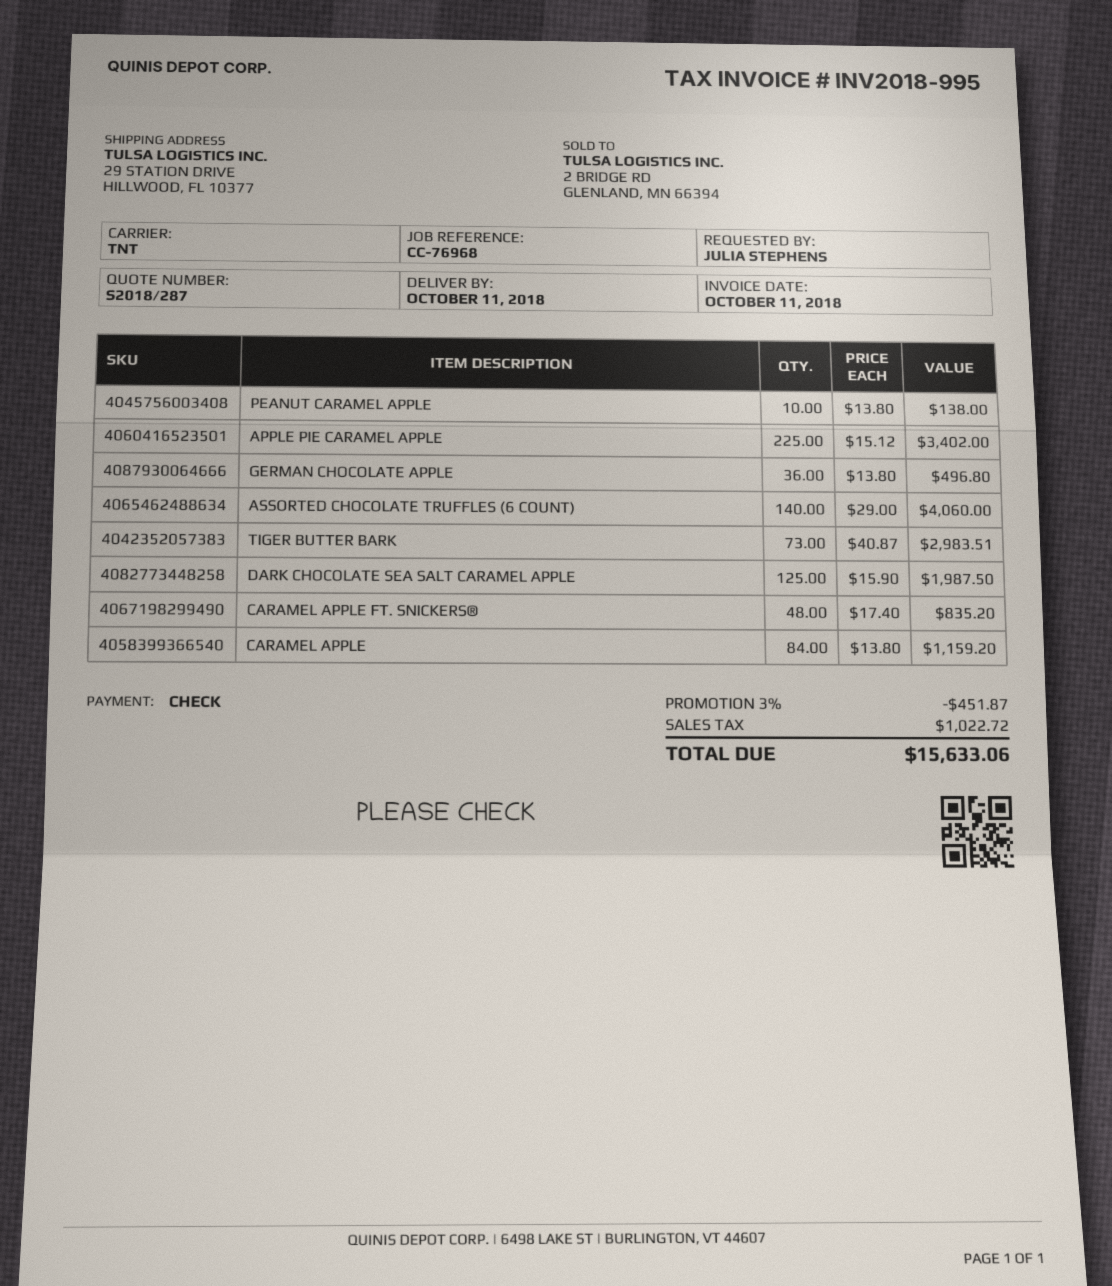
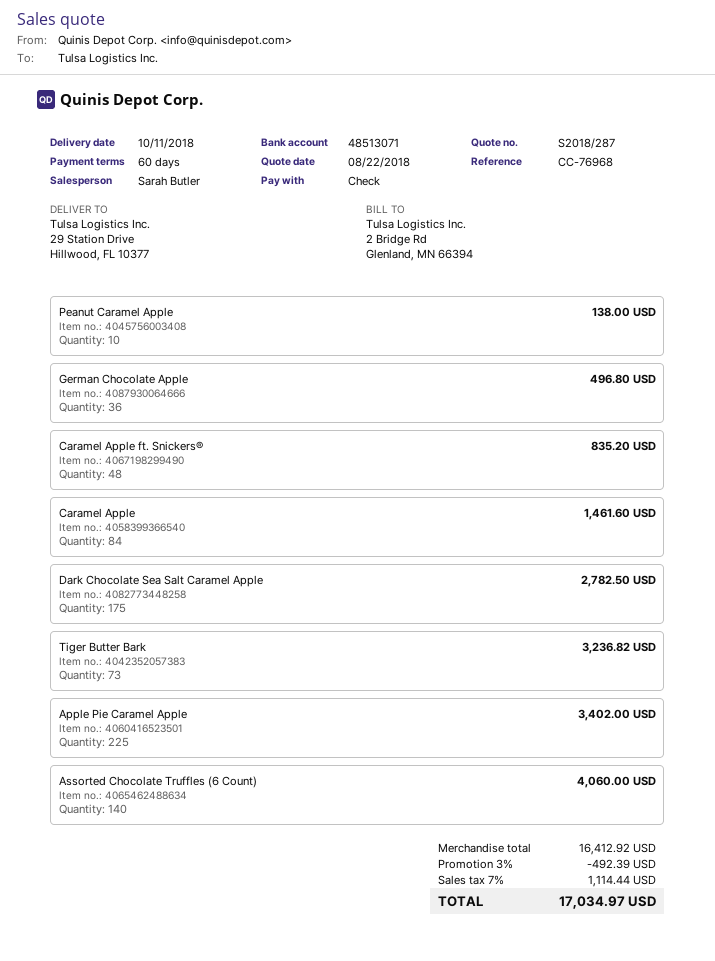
TIGER BUTTER BARK: 73 for 2983.51 -> 73 for 3236.82
DARK CHOCOLATE SEA SALT CARAMEL APPLE: 125 for 1987.50 -> 175 for 2782.50
CARAMEL APPLE: 84 for 1159.20 -> 84 for 1461.60
discount: 3% = 451.87 -> 3% = 492.39
tax: 1022.72 -> 1114.44
total: 15633.06 -> 17034.97

